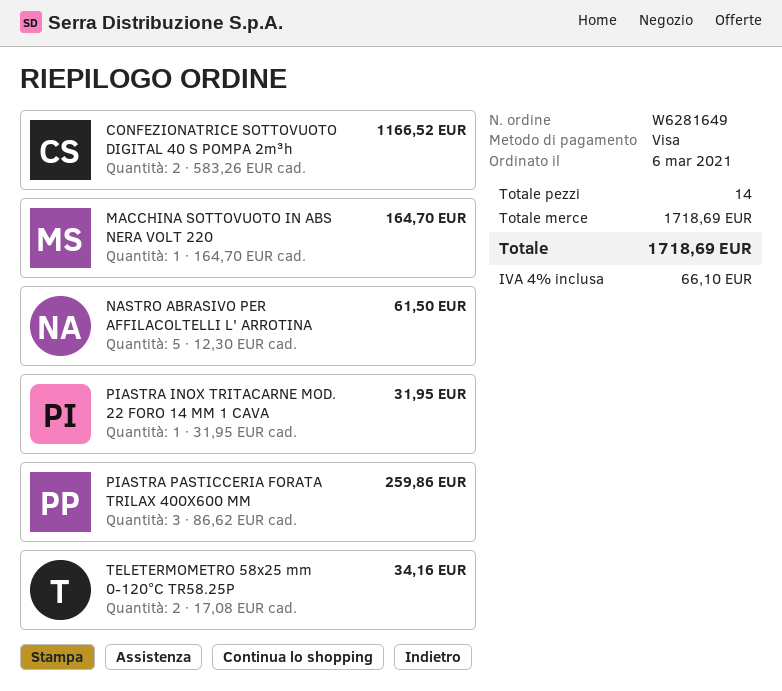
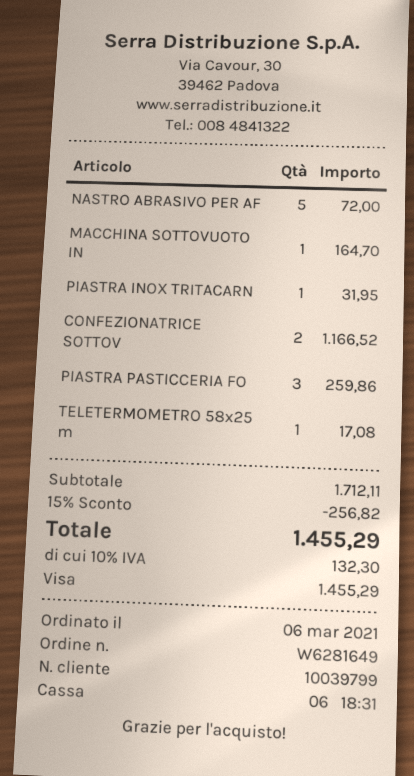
NASTRO ABRASIVO PER AFFILACOLTELLI L' ARROTINA: 5 for 61.50 -> 5 for 72.00
TELETERMOMETRO 58x25 mm 0-120°C TR58.25P: 2 for 34.16 -> 1 for 17.08
subtotal: 1718.69 -> 1712.11
discount: none -> 15% = 256.82
tax: 4% = 66.10 -> 10% = 132.30
total: 1718.69 -> 1455.29

